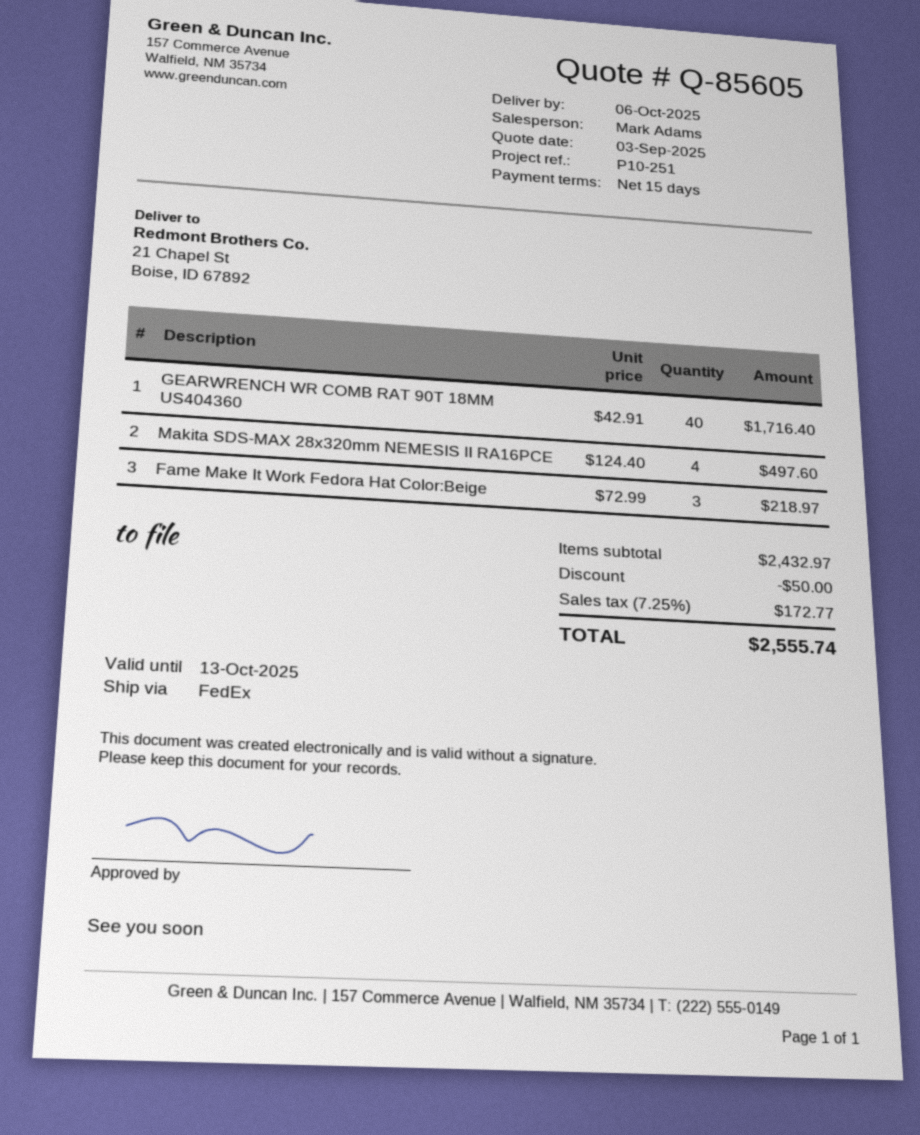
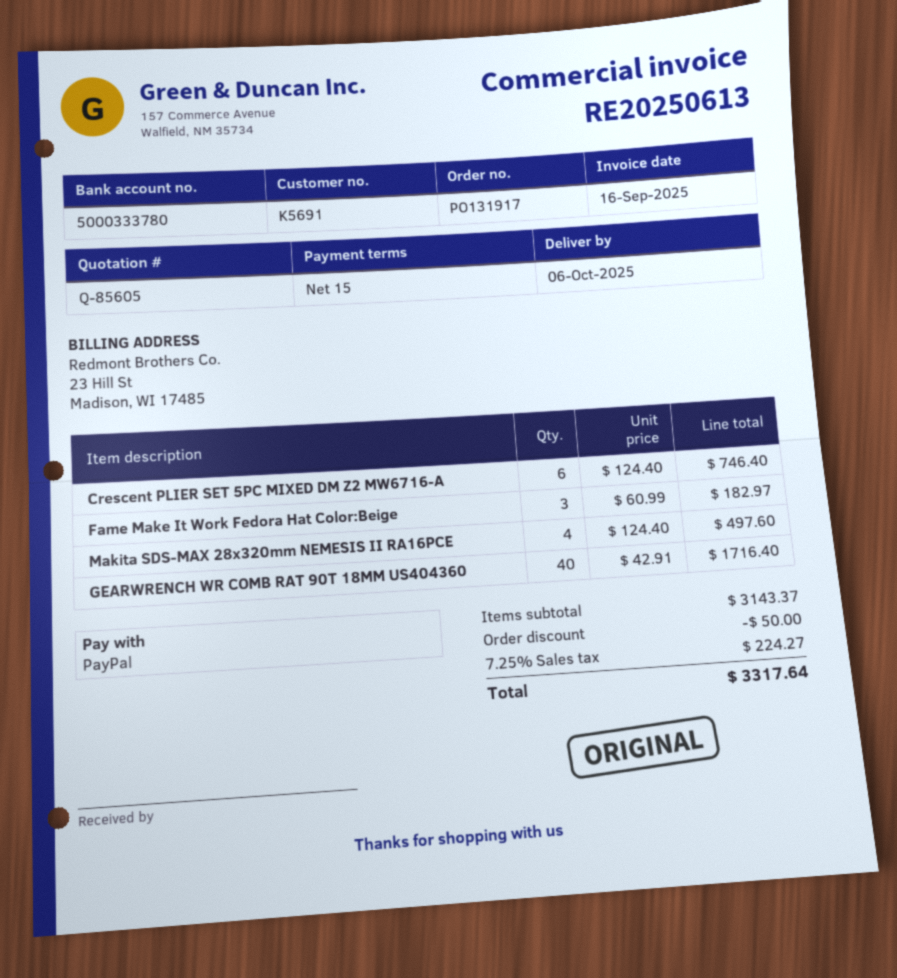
Fame Make It Work Fedora Hat Color:Beige: 3 x 72.99 = 218.97 -> 3 x 60.99 = 182.97
Crescent PLIER SET 5PC MIXED DM Z2 MW6716-A: none -> 6 x 124.40 = 746.40
subtotal: 2432.97 -> 3143.37
tax: 7.25% = 172.77 -> 7.25% = 224.27
total: 2555.74 -> 3317.64

